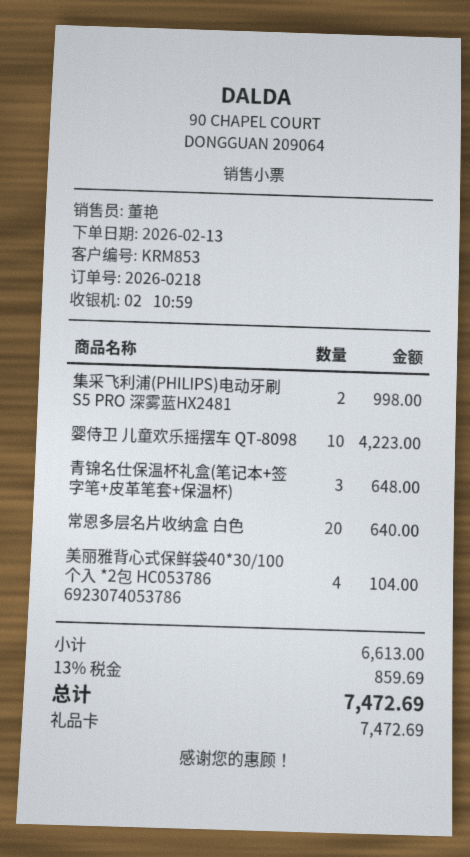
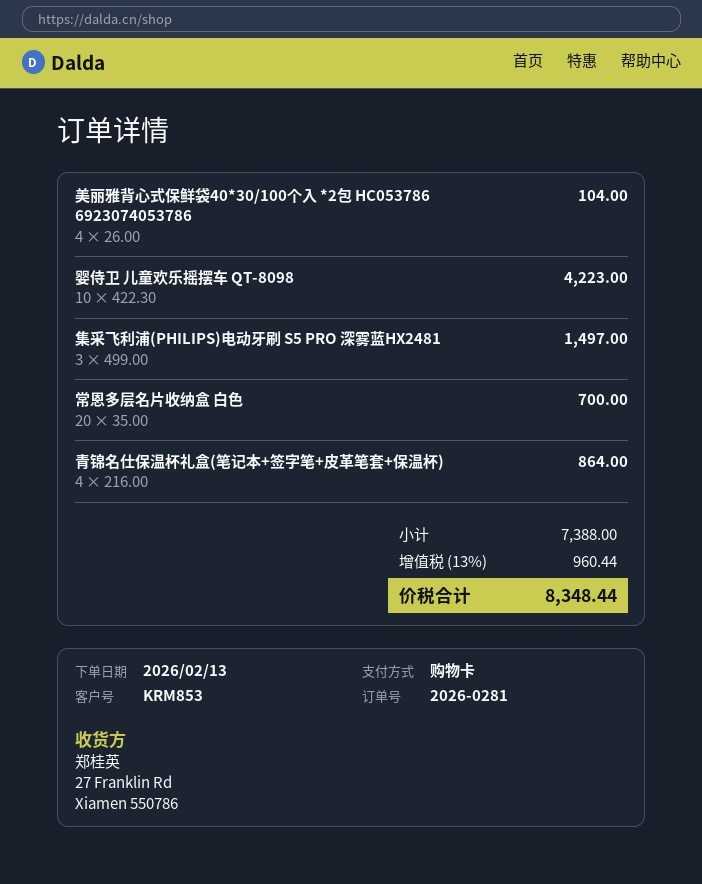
order number: 2026-0218 -> 2026-0281
集采飞利浦(PHILIPS)电动牙刷 S5 PRO 深雾蓝HX2481: 2 for 998.00 -> 3 for 1497.00
青锦名仕保温杯礼盒(笔记本+签字笔+皮革笔套+保温杯): 3 for 648.00 -> 4 for 864.00
常恩多层名片收纳盒 白色: 20 for 640.00 -> 20 for 700.00
subtotal: 6613.00 -> 7388.00
tax: 13% = 859.69 -> 13% = 960.44
total: 7472.69 -> 8348.44

